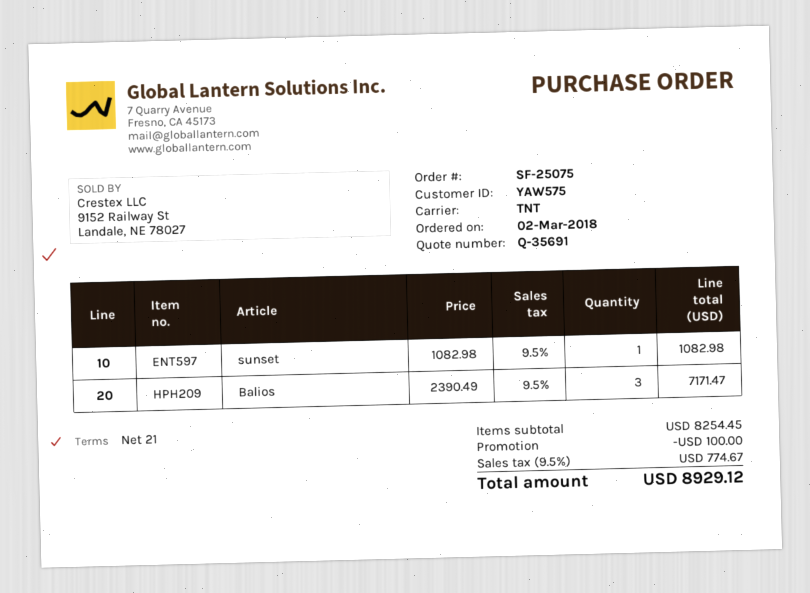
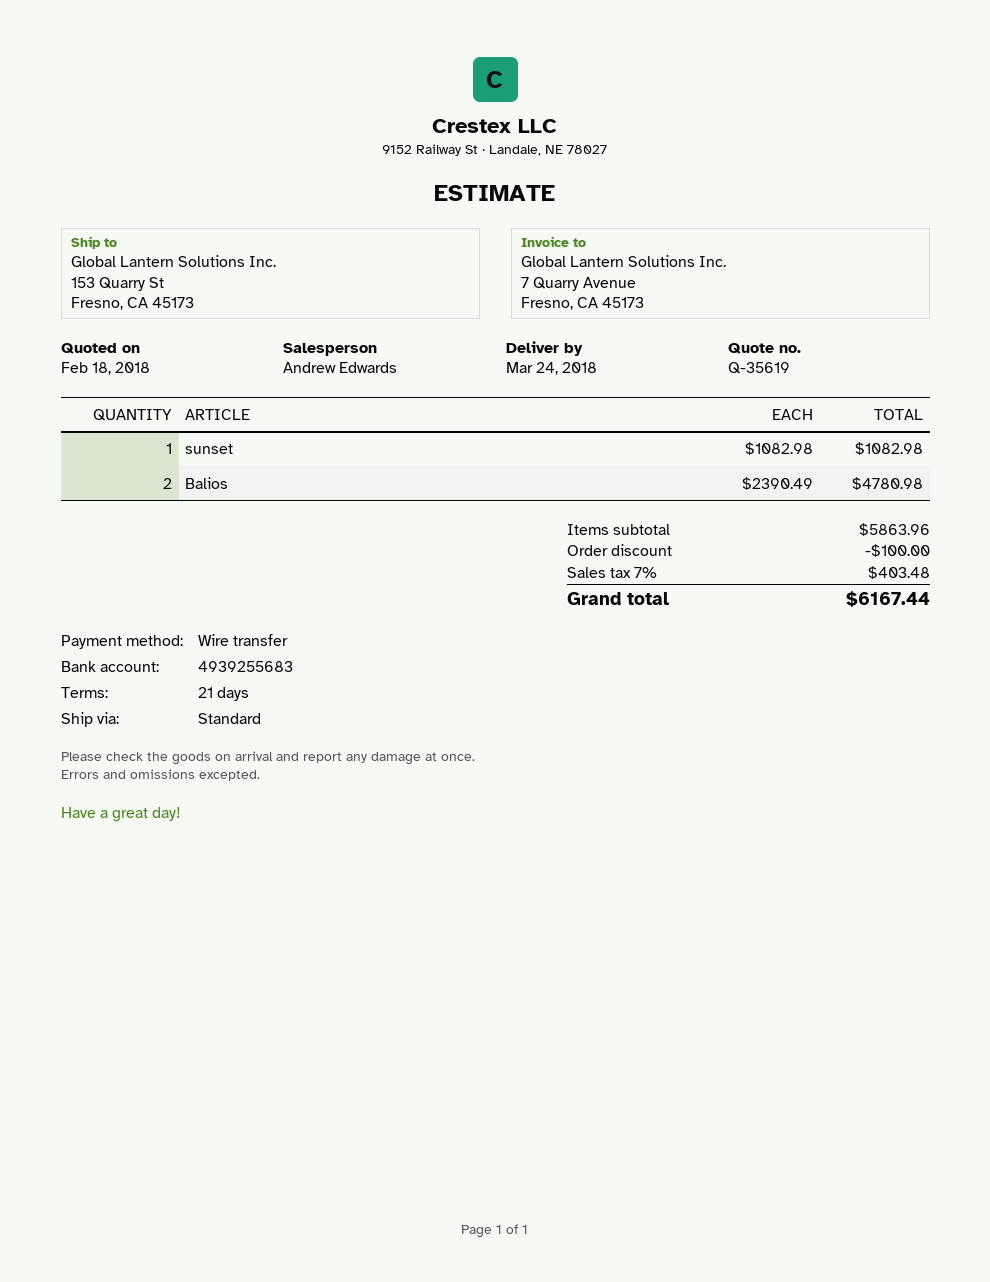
quote number: Q-35691 -> Q-35619
shipping method: TNT -> standard
Balios: 3 x 2390.49 = 7171.47 -> 2 x 2390.49 = 4780.98
subtotal: 8254.45 -> 5863.96
tax: 9.5% = 774.67 -> 7% = 403.48
total: 8929.12 -> 6167.44

